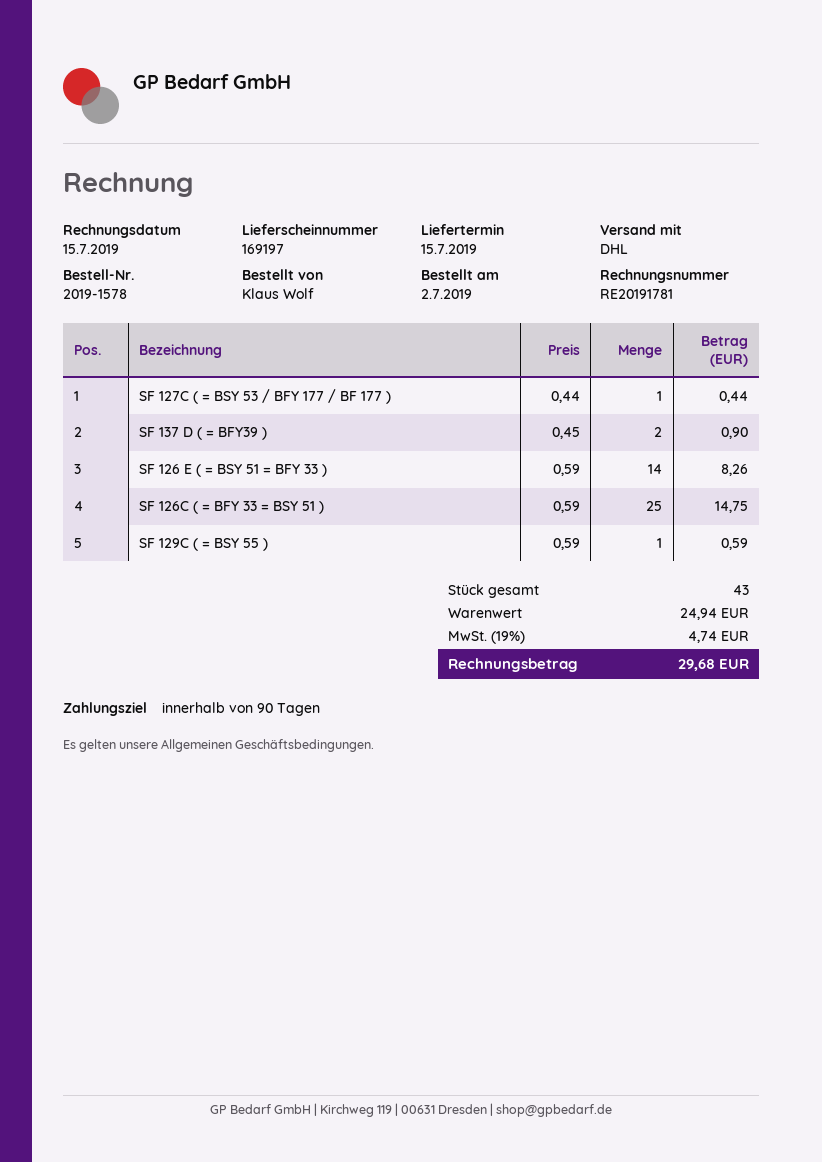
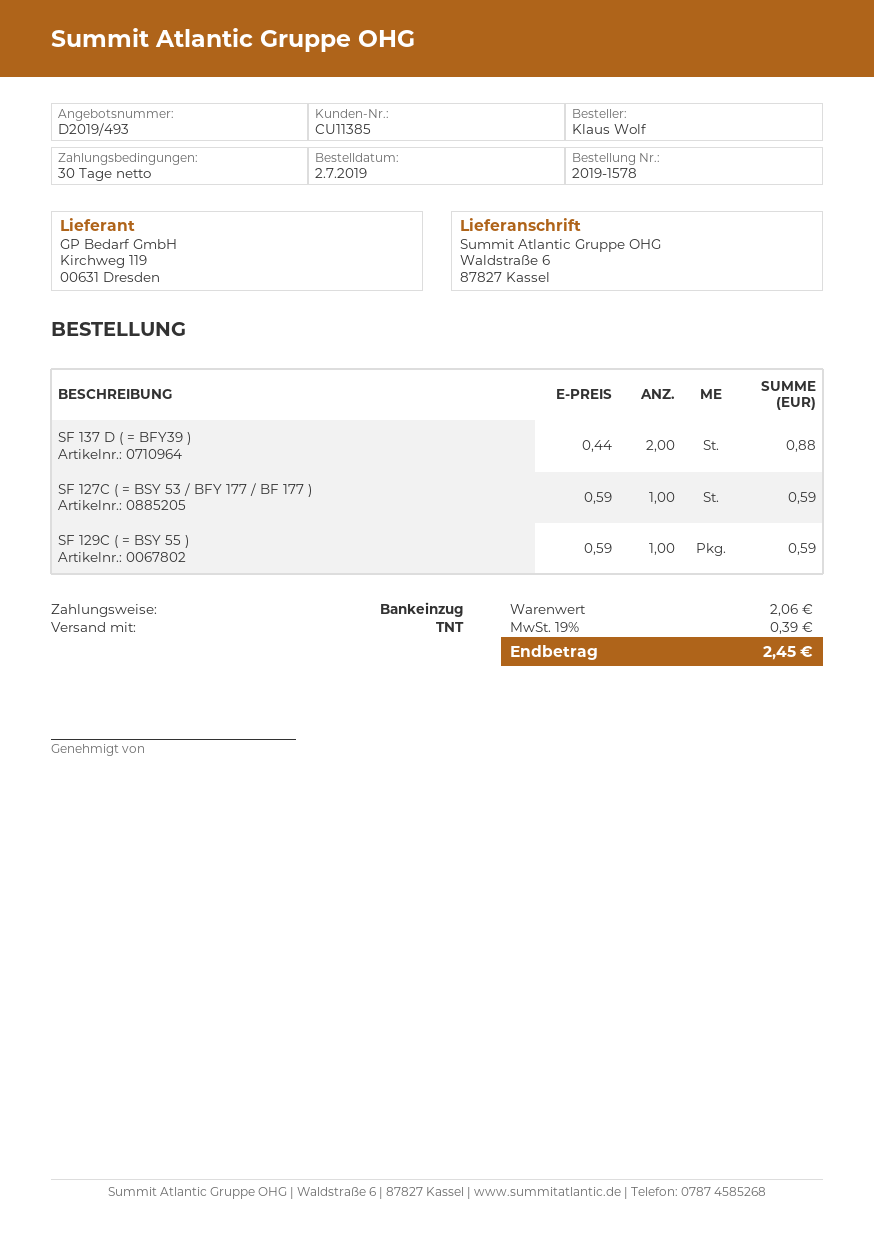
payment terms: 90 days -> 30 days
shipping method: DHL -> TNT
SF 127C ( = BSY 53 / BFY 177 / BF 177 ): 1 x 0.44 = 0.44 -> 1 x 0.59 = 0.59
SF 137 D ( = BFY39 ): 2 x 0.45 = 0.90 -> 2 x 0.44 = 0.88
SF 126 E ( = BSY 51 = BFY 33 ): 14 x 0.59 = 8.26 -> none
SF 126C ( = BFY 33 = BSY 51 ): 25 x 0.59 = 14.75 -> none
subtotal: 24.94 -> 2.06
tax: 19% = 4.74 -> 19% = 0.39
total: 29.68 -> 2.45

